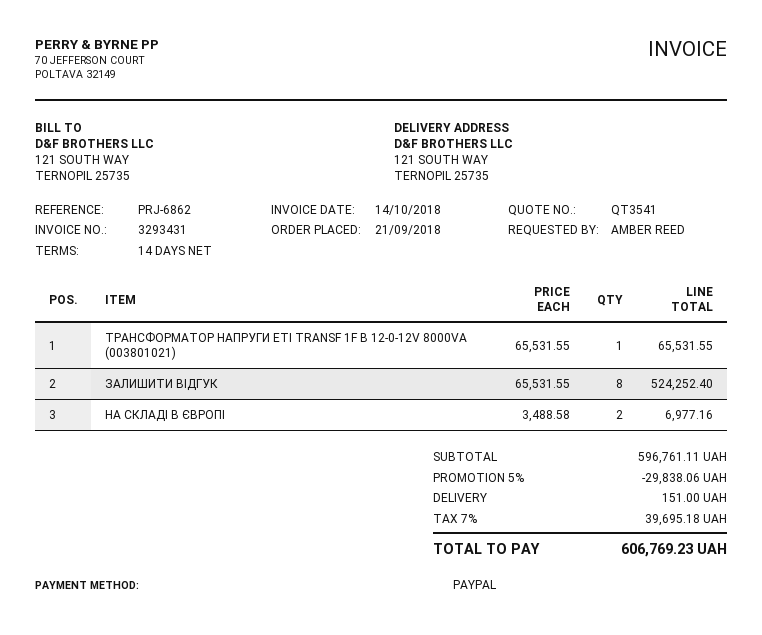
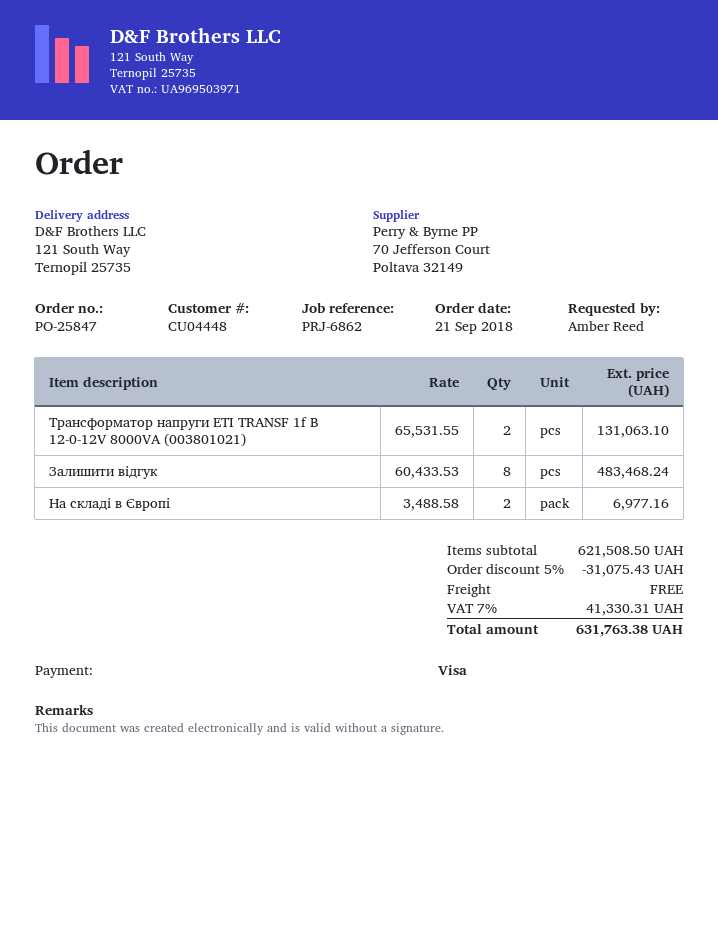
payment method: PayPal -> Visa
ТРАНСФОРМАТОР НАПРУГИ ETI TRANSF 1F B 12-0-12V 8000VA (003801021): 1 x 65531.55 = 65531.55 -> 2 x 65531.55 = 131063.10
ЗАЛИШИТИ ВІДГУК: 8 x 65531.55 = 524252.40 -> 8 x 60433.53 = 483468.24
subtotal: 596761.11 -> 621508.50
discount: 5% = 29838.06 -> 5% = 31075.43
shipping: 151.00 -> 0.00
tax: 7% = 39695.18 -> 7% = 41330.31
total: 606769.23 -> 631763.38

